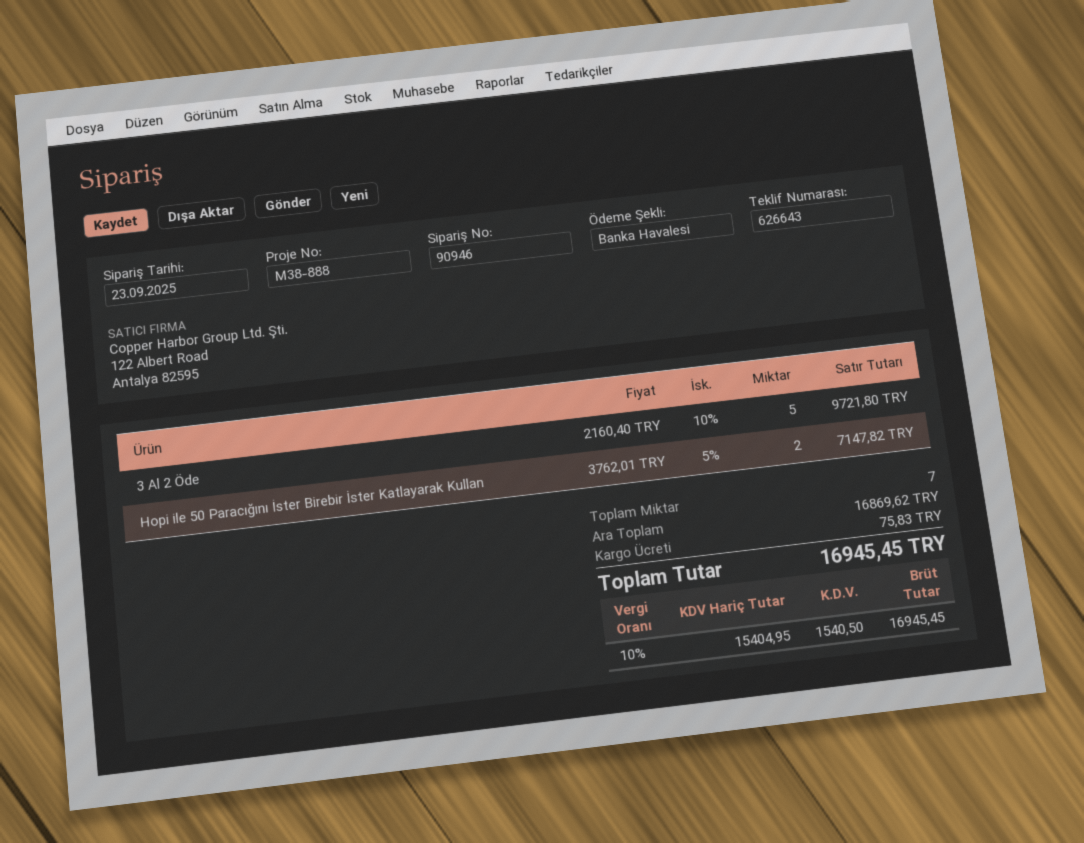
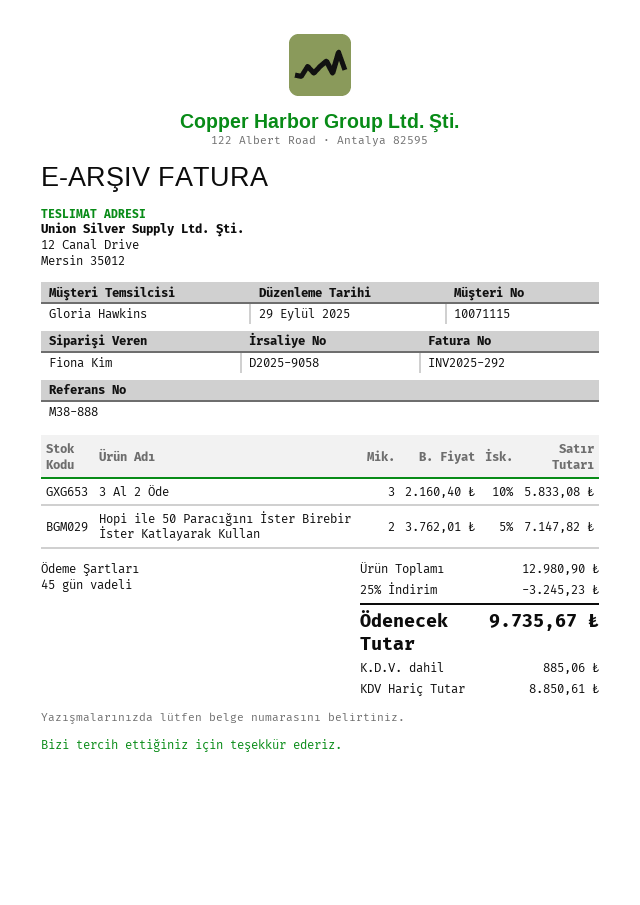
3 Al 2 Öde: 5 x 2160.40 - 10% = 9721.80 -> 3 x 2160.40 - 10% = 5833.08
subtotal: 16869.62 -> 12980.90
discount: none -> 25% = 3245.23
shipping: 75.83 -> none
net: 15404.95 -> 8850.61
tax: 1540.50 -> 885.06
total: 16945.45 -> 9735.67

